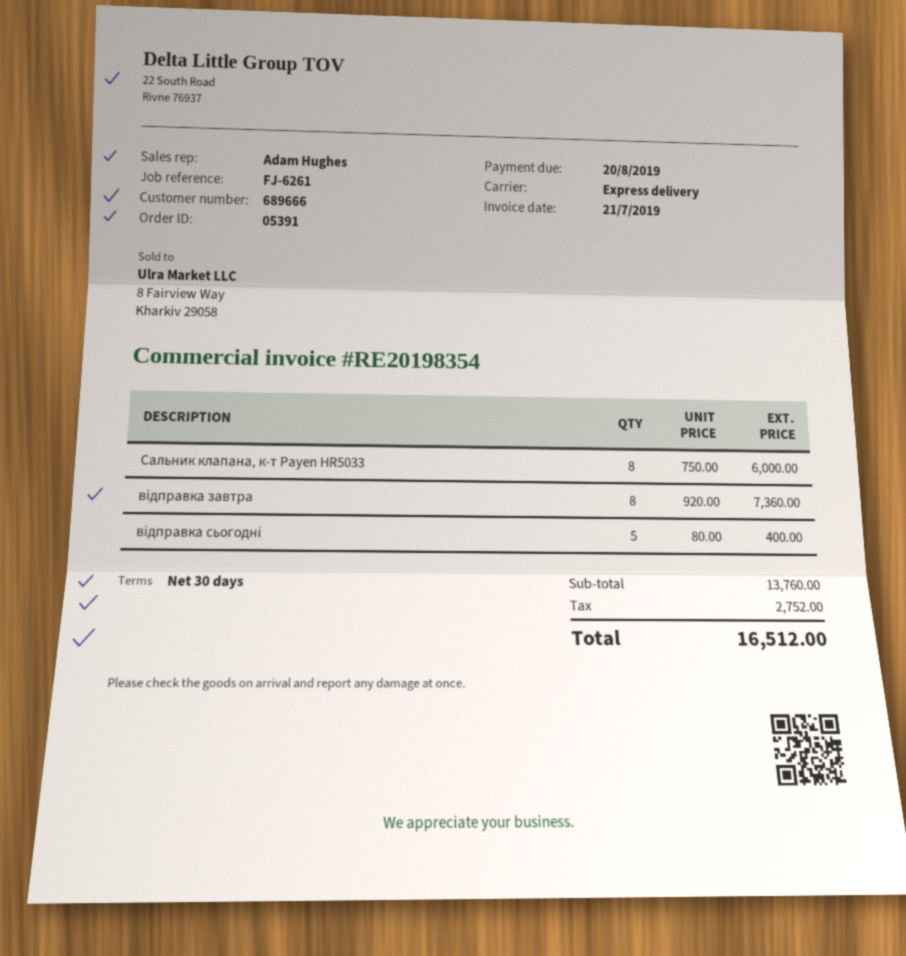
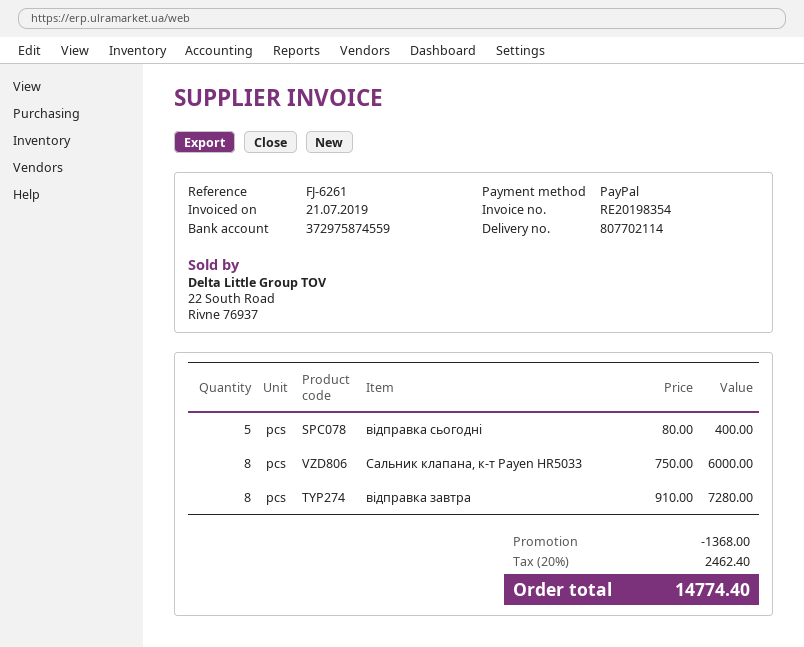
відправка завтра: 8 x 920.00 = 7360.00 -> 8 x 910.00 = 7280.00
discount: none -> 1368.00
tax: 2752.00 -> 2462.40
total: 16512.00 -> 14774.40

